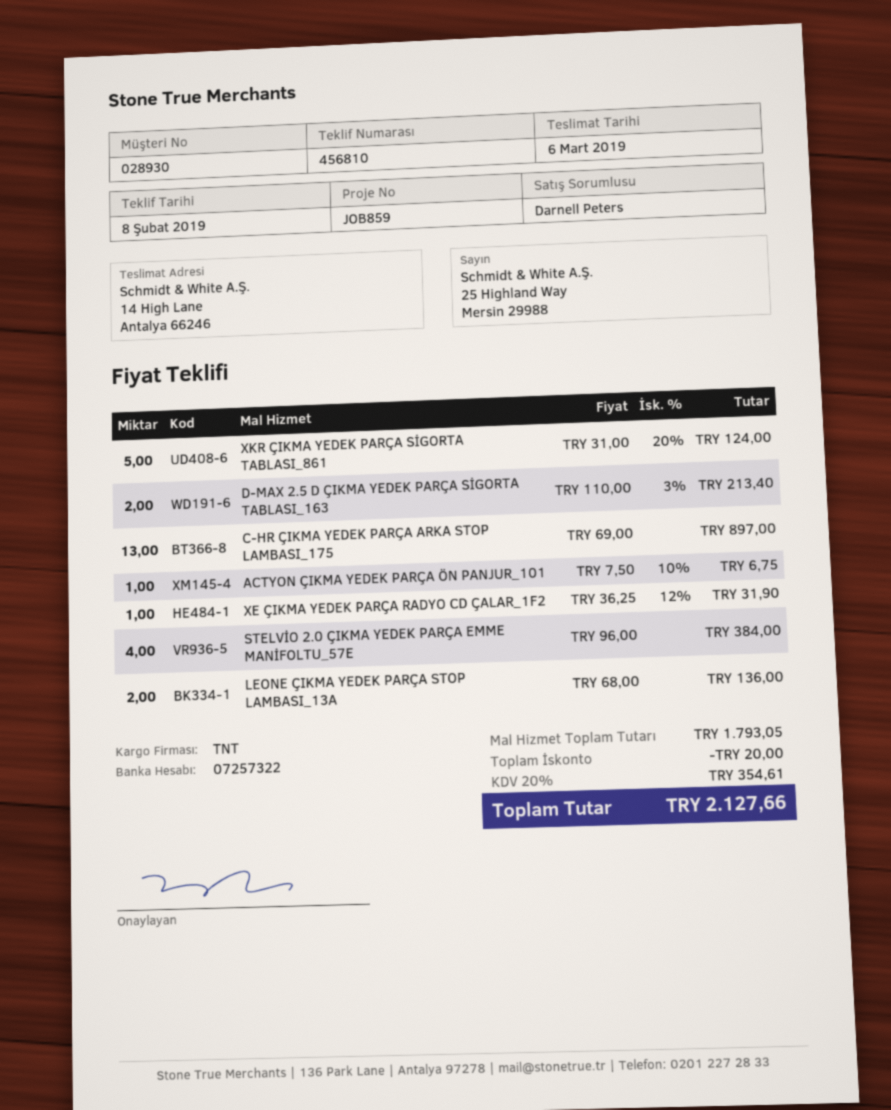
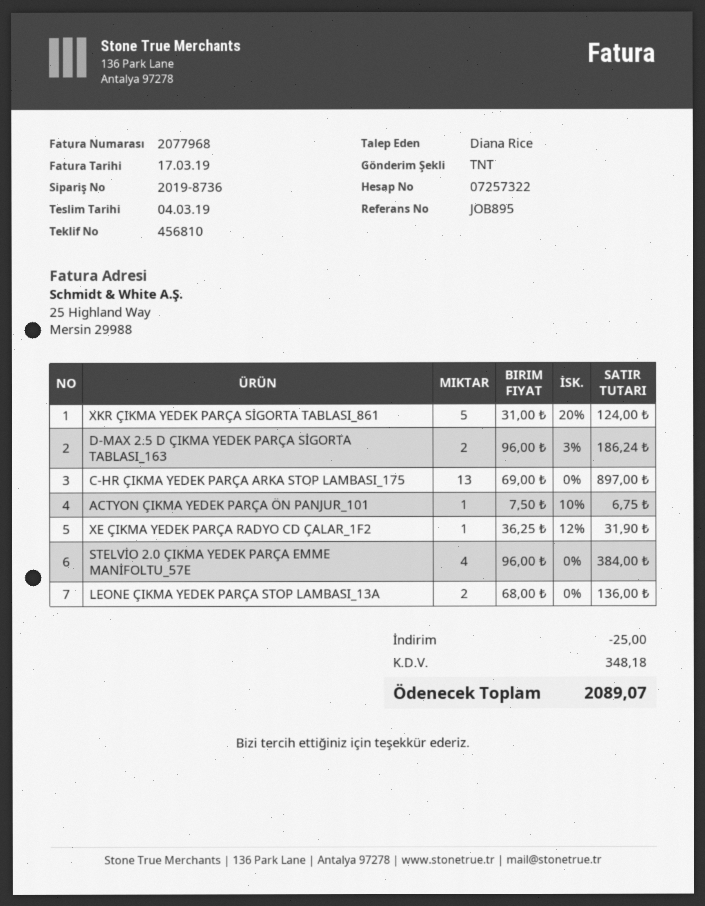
delivery date: 2019-03-06 -> 2019-03-04
reference: JOB859 -> JOB895
D-MAX 2.5 D ÇIKMA YEDEK PARÇA SİGORTA TABLASI_163: 2 x 110.00 - 3% = 213.40 -> 2 x 96.00 - 3% = 186.24
discount: 20.00 -> 25.00
tax: 354.61 -> 348.18
total: 2127.66 -> 2089.07

